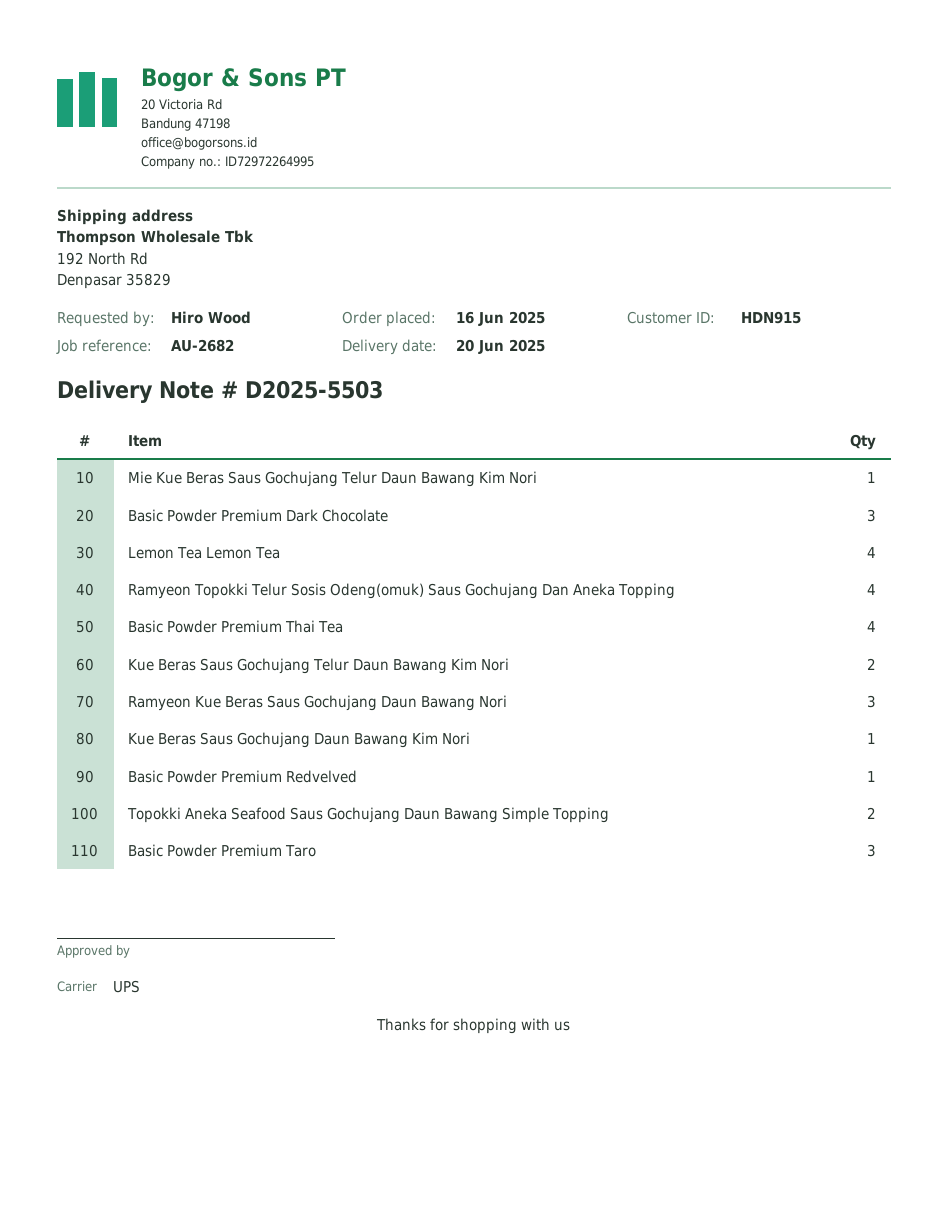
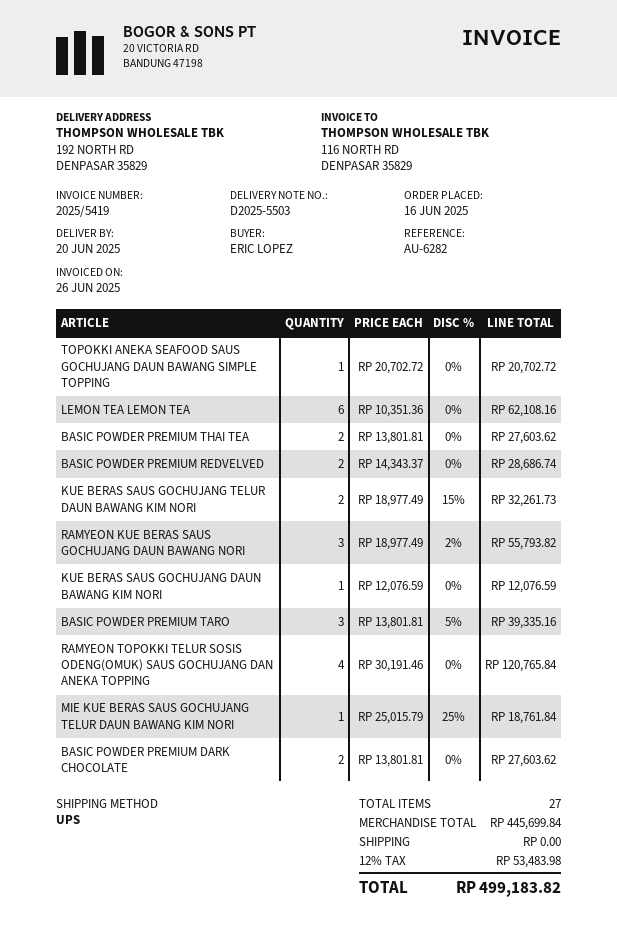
reference: AU-2682 -> AU-6282
ordered by: Hiro Wood -> ERIC LOPEZ
Basic Powder Premium Dark Chocolate: 3 -> 2
Lemon Tea Lemon Tea: 4 -> 6
Basic Powder Premium Thai Tea: 4 -> 2
Basic Powder Premium Redvelved: 1 -> 2
Topokki Aneka Seafood Saus Gochujang Daun Bawang Simple Topping: 2 -> 1

